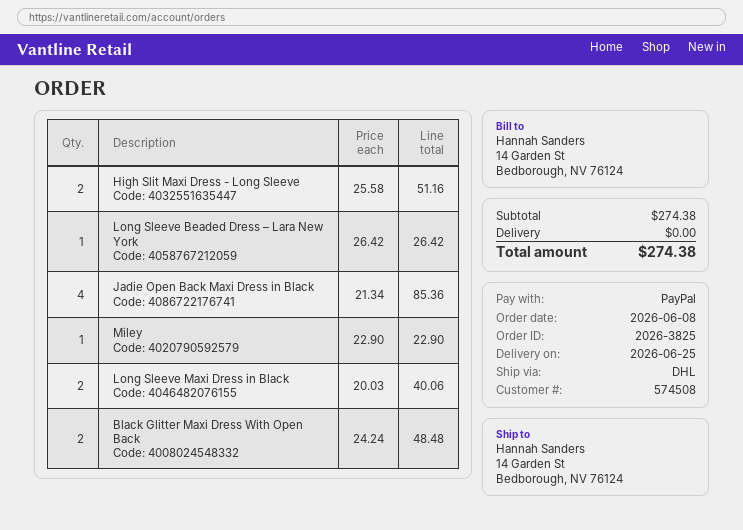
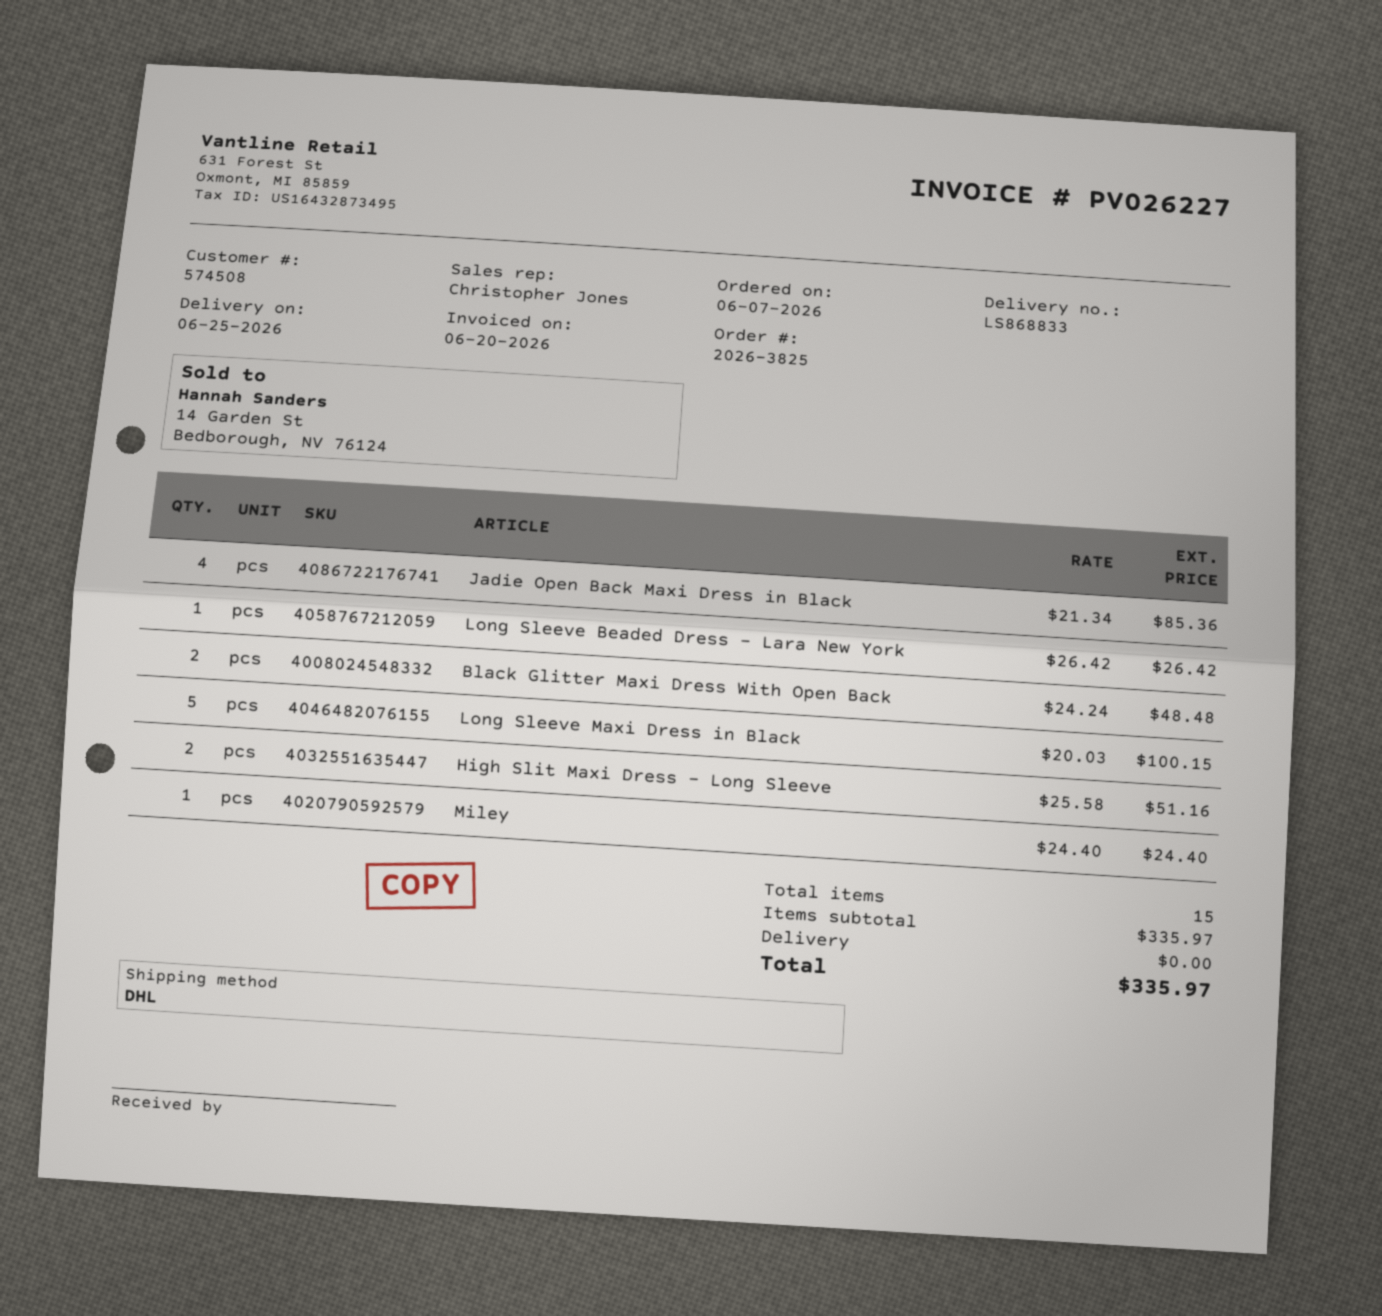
order date: 2026-06-08 -> 2026-06-07
Miley: 1 x 22.90 = 22.90 -> 1 x 24.40 = 24.40
Long Sleeve Maxi Dress in Black: 2 x 20.03 = 40.06 -> 5 x 20.03 = 100.15
subtotal: 274.38 -> 335.97
total: 274.38 -> 335.97

